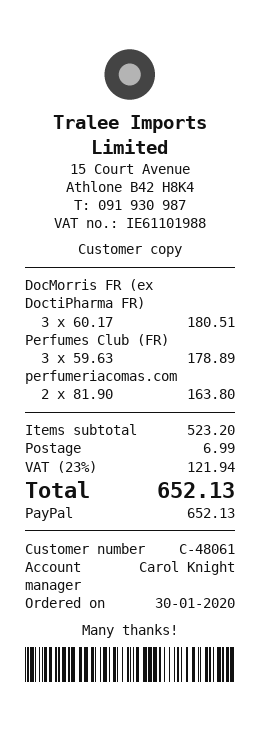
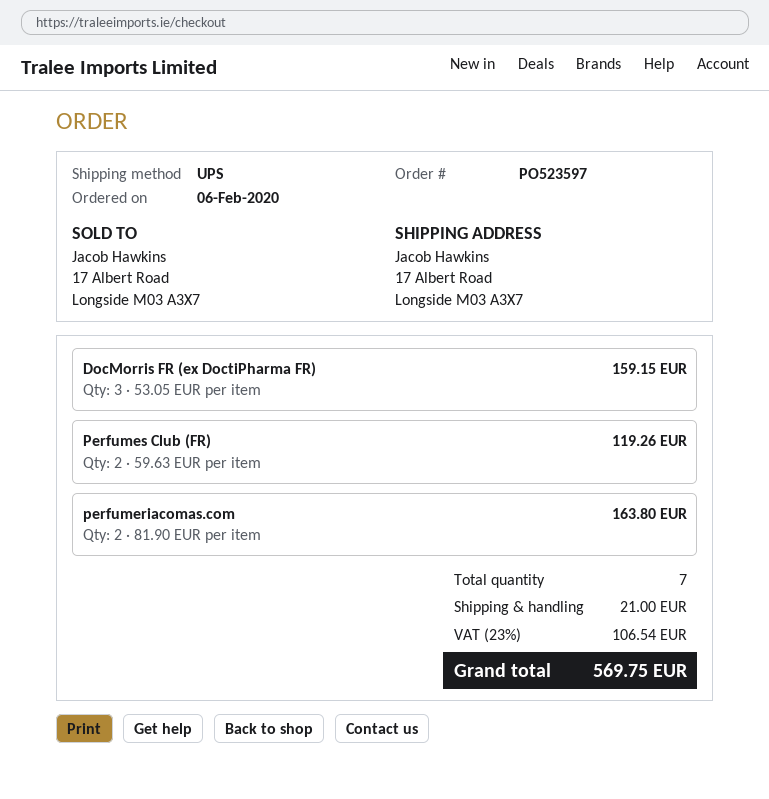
order date: 2020-01-30 -> 2020-02-06
DocMorris FR (ex DoctiPharma FR): 3 x 60.17 = 180.51 -> 3 x 53.05 = 159.15
Perfumes Club (FR): 3 x 59.63 = 178.89 -> 2 x 59.63 = 119.26
shipping: 6.99 -> 21.00
tax: 23% = 121.94 -> 23% = 106.54
total: 652.13 -> 569.75

